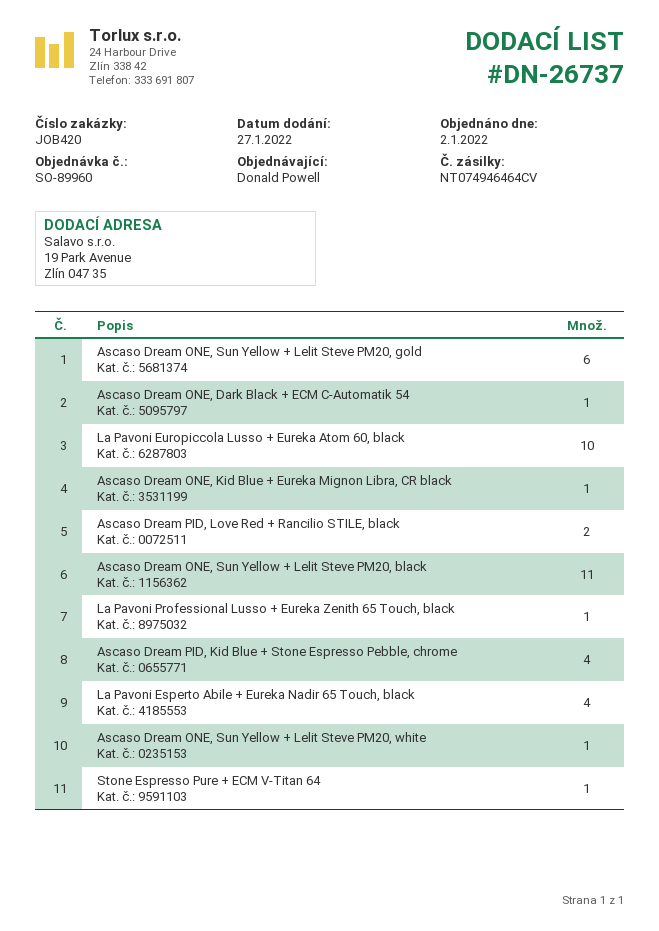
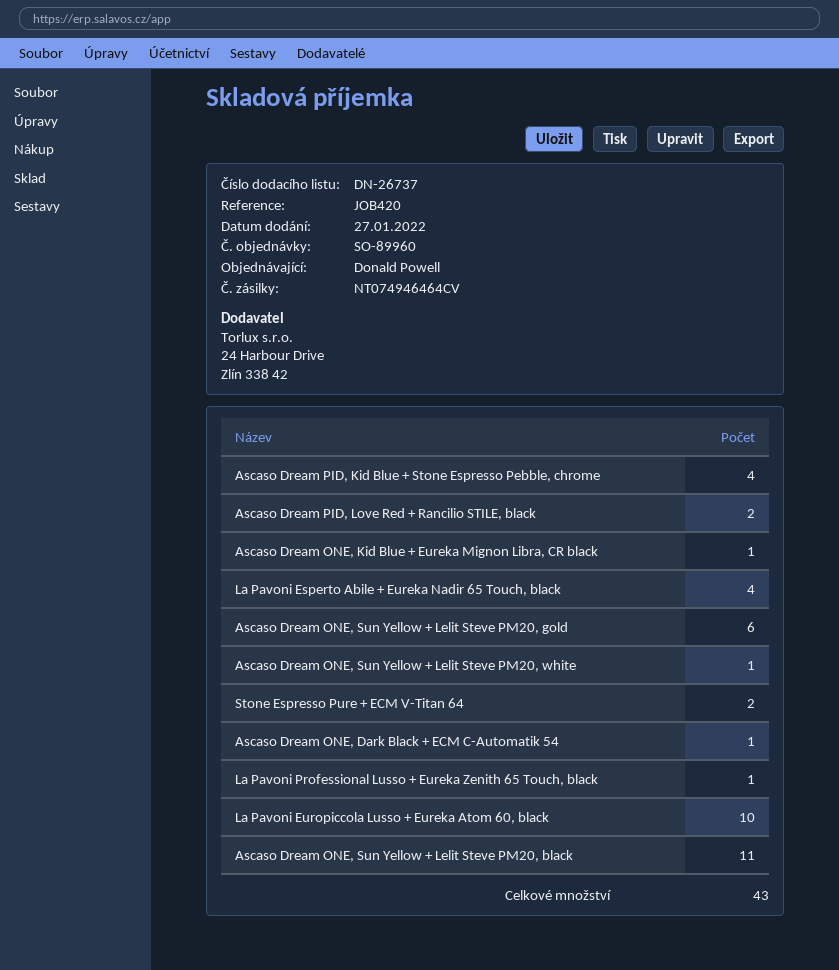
Stone Espresso Pure + ECM V-Titan 64: 1 -> 2

